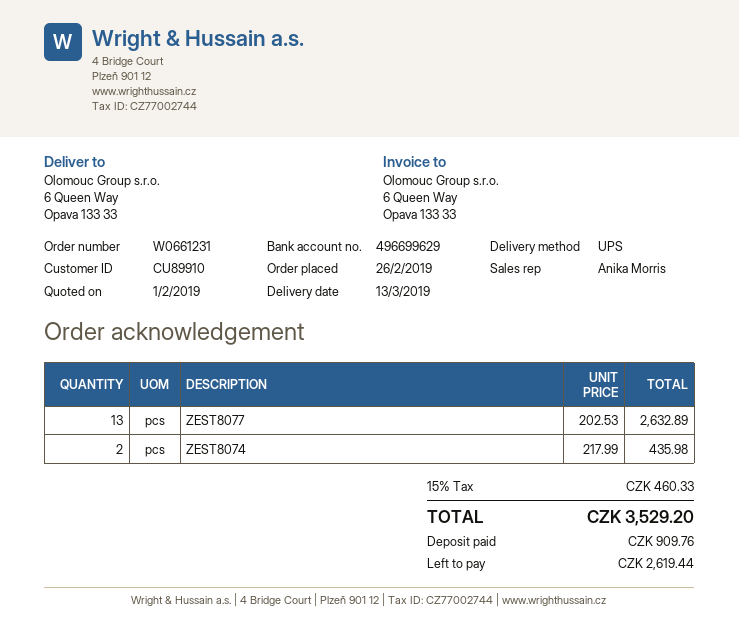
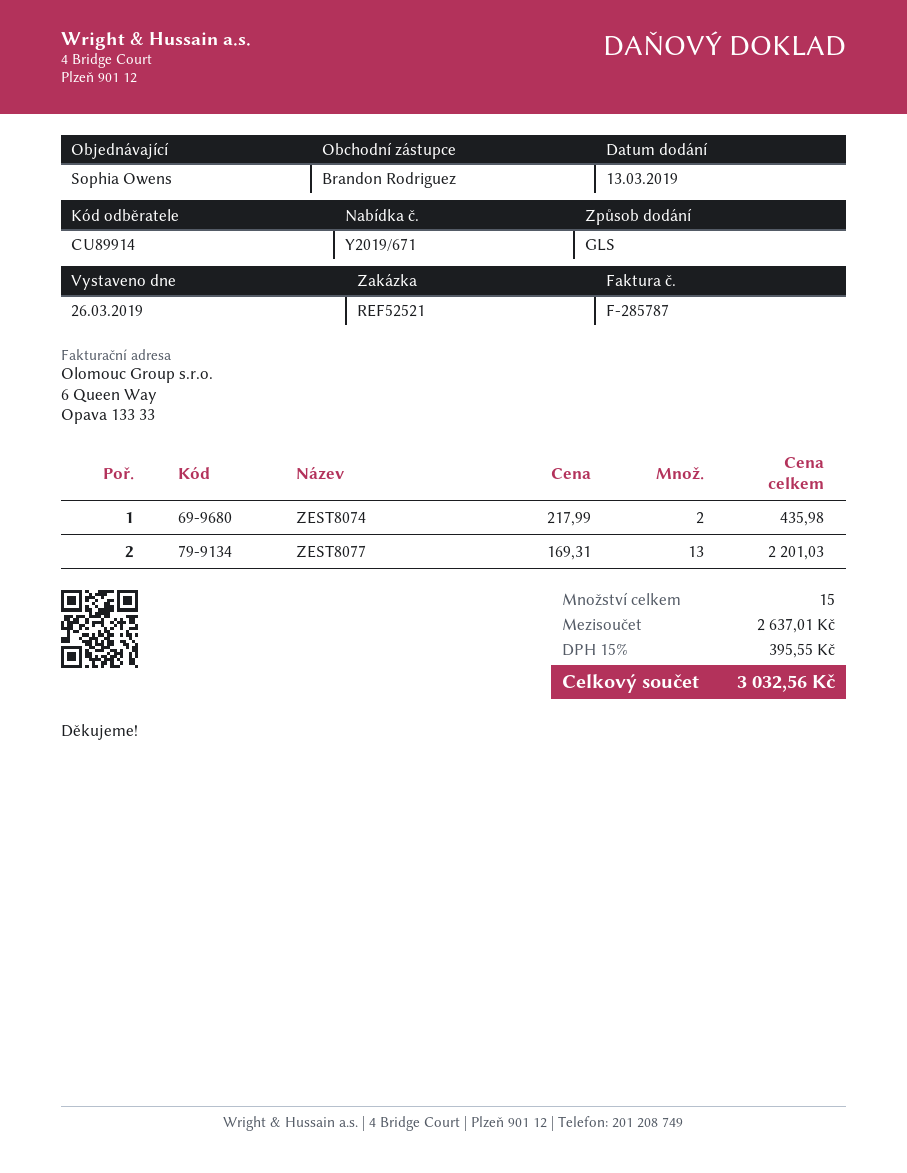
customer number: CU89910 -> CU89914
sales rep: Anika Morris -> Brandon Rodriguez
shipping method: UPS -> GLS
ZEST8077: 13 x 202.53 = 2632.89 -> 13 x 169.31 = 2201.03
tax: 15% = 460.33 -> 15% = 395.55
total: 3529.20 -> 3032.56

